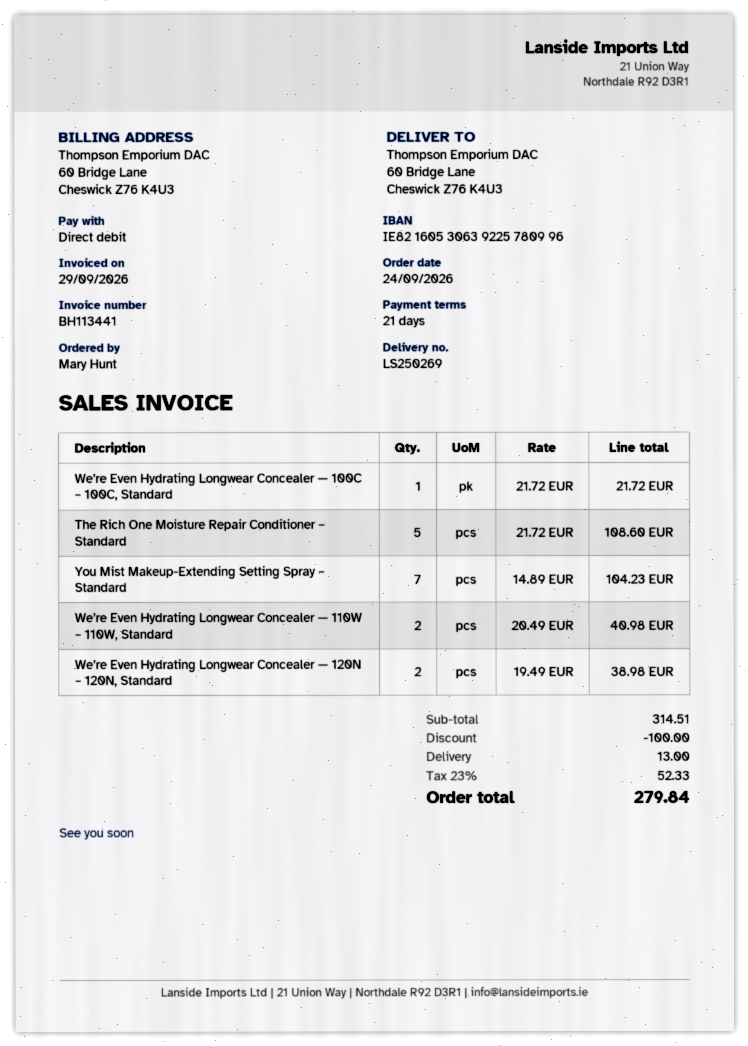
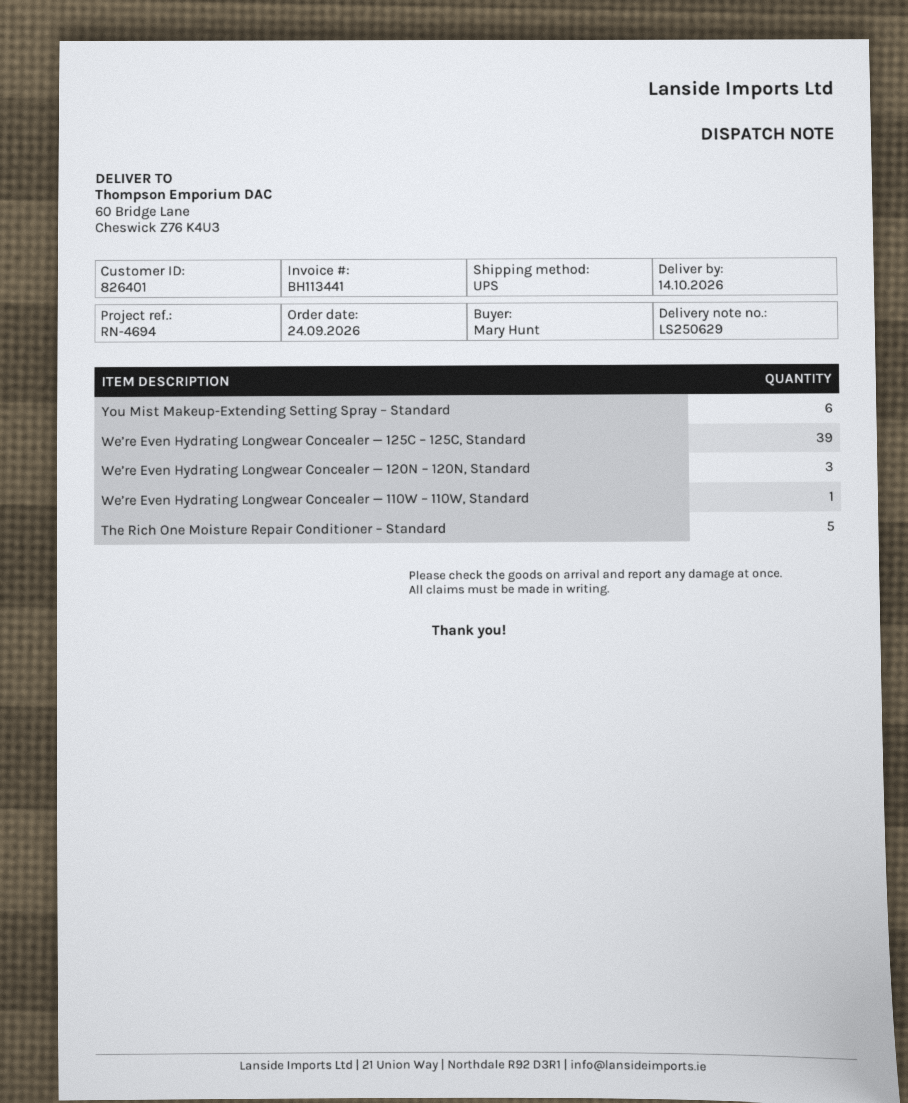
delivery note number: LS250269 -> LS250629
We’re Even Hydrating Longwear Concealer — 100C – 100C, Standard: 1 -> none
You Mist Makeup-Extending Setting Spray – Standard: 7 -> 6
We’re Even Hydrating Longwear Concealer — 110W – 110W, Standard: 2 -> 1
We’re Even Hydrating Longwear Concealer — 120N – 120N, Standard: 2 -> 3
We’re Even Hydrating Longwear Concealer — 125C – 125C, Standard: none -> 39

